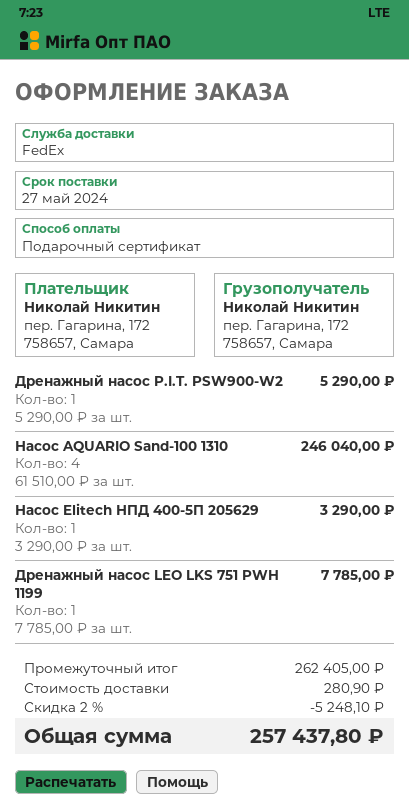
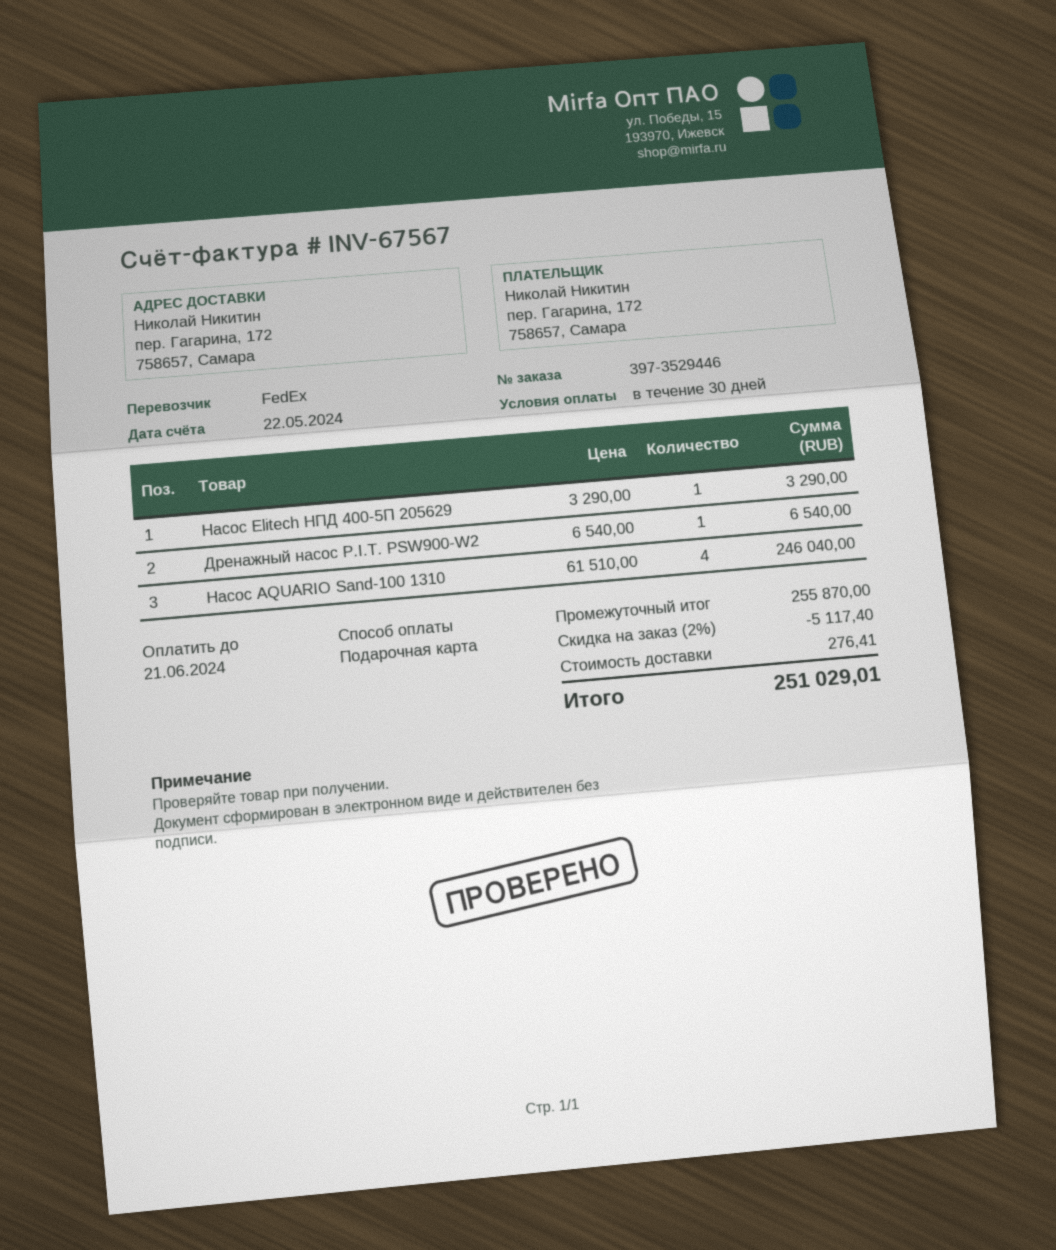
Дренажный насос P.I.T. PSW900-W2: 1 x 5290.00 = 5290.00 -> 1 x 6540.00 = 6540.00
Дренажный насос LEO LKS 751 PWH 1199: 1 x 7785.00 = 7785.00 -> none
subtotal: 262405.00 -> 255870.00
discount: 2% = 5248.10 -> 2% = 5117.40
shipping: 280.90 -> 276.41
total: 257437.80 -> 251029.01

